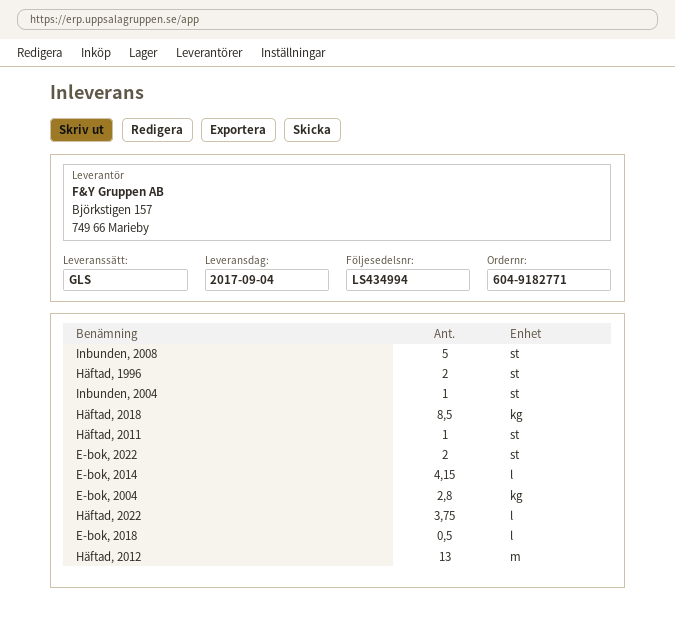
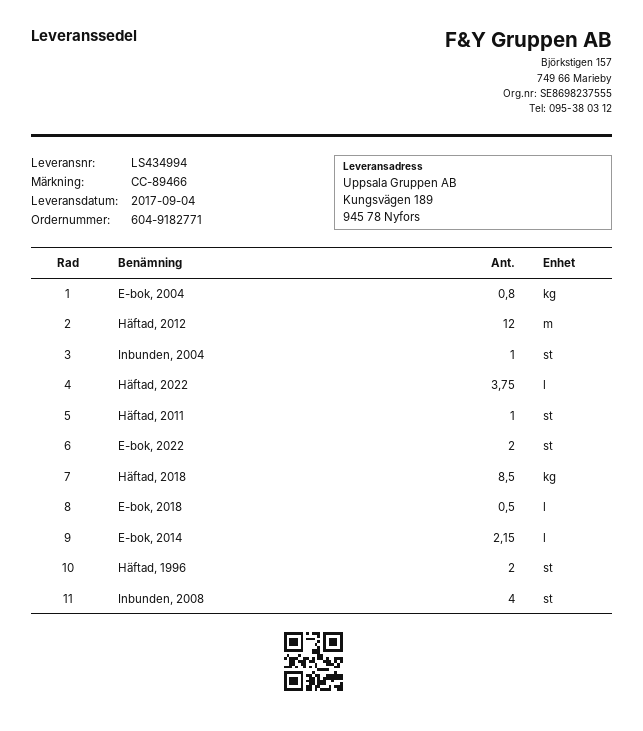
Inbunden, 2008: 5 -> 4
E-bok, 2014: 4.15 -> 2.15
E-bok, 2004: 2.8 -> 0.8
Häftad, 2012: 13 -> 12

